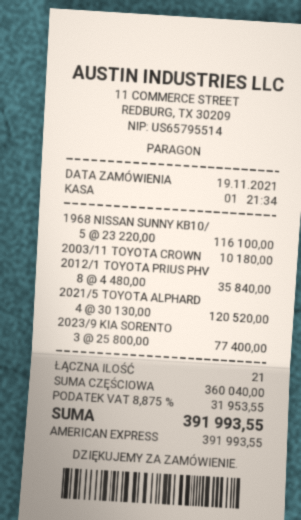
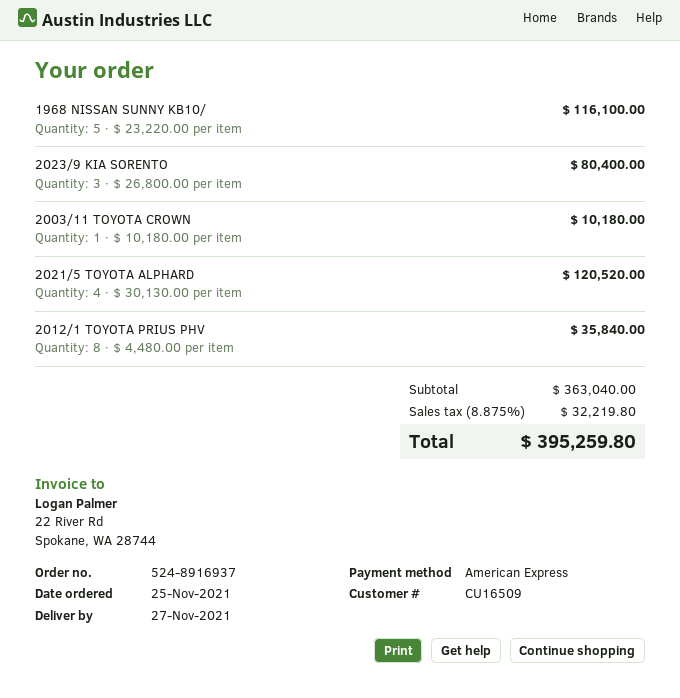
order date: 2021-11-19 -> 2021-11-25
2023/9 KIA SORENTO: 3 x 25800.00 = 77400.00 -> 3 x 26800.00 = 80400.00
subtotal: 360040.00 -> 363040.00
tax: 8.875% = 31953.55 -> 8.875% = 32219.80
total: 391993.55 -> 395259.80

